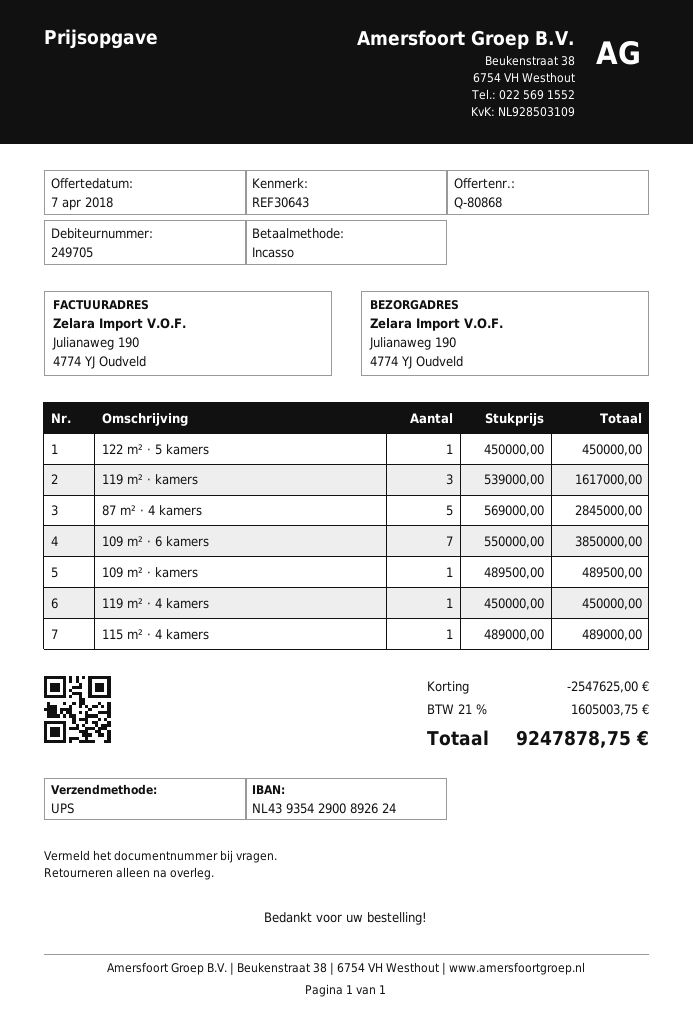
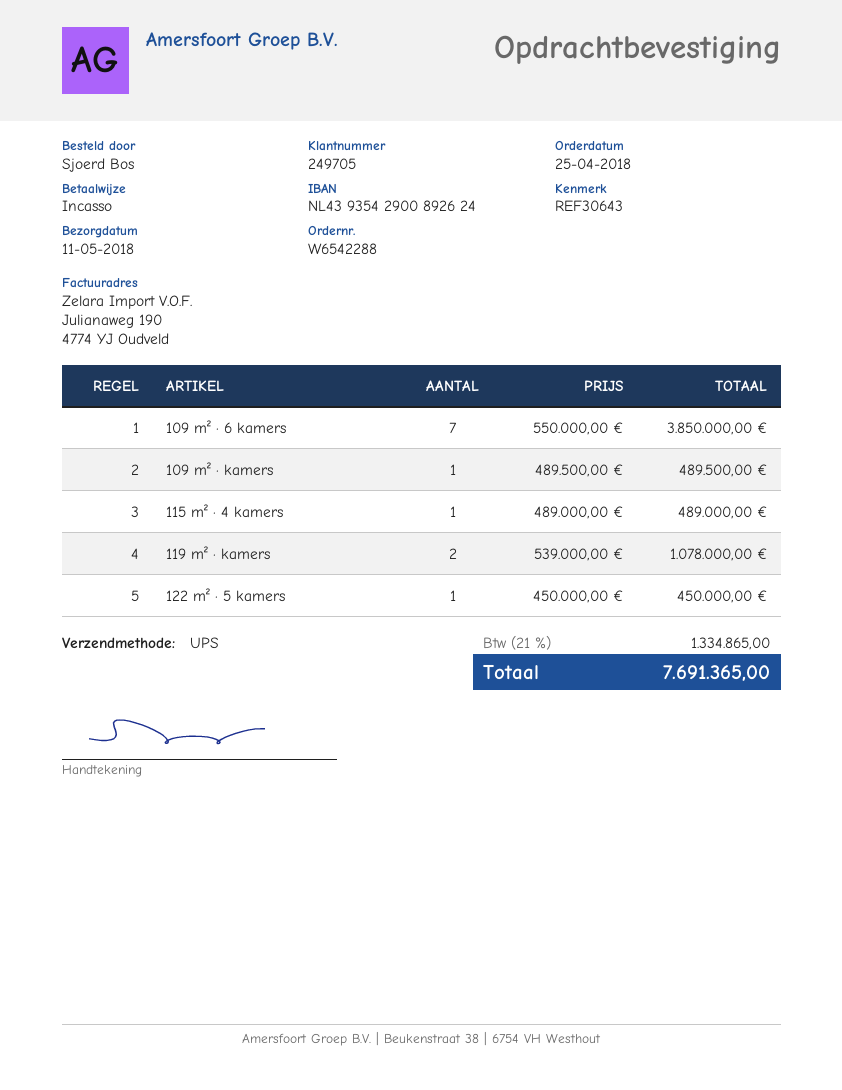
119 m² · kamers: 3 x 539000.00 = 1617000.00 -> 2 x 539000.00 = 1078000.00
87 m² · 4 kamers: 5 x 569000.00 = 2845000.00 -> none
119 m² · 4 kamers: 1 x 450000.00 = 450000.00 -> none
discount: 2547625.00 -> none
tax: 21% = 1605003.75 -> 21% = 1334865.00
total: 9247878.75 -> 7691365.00

